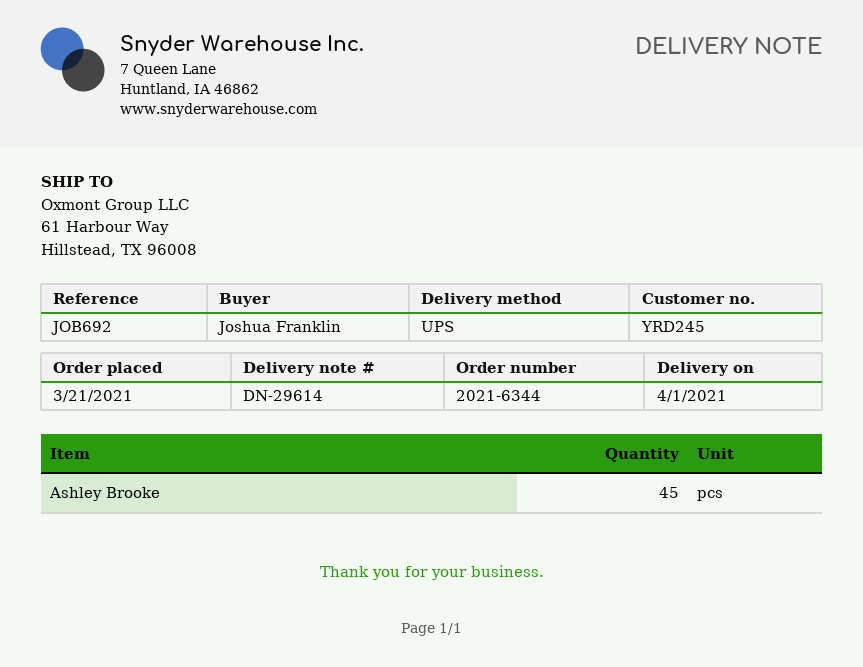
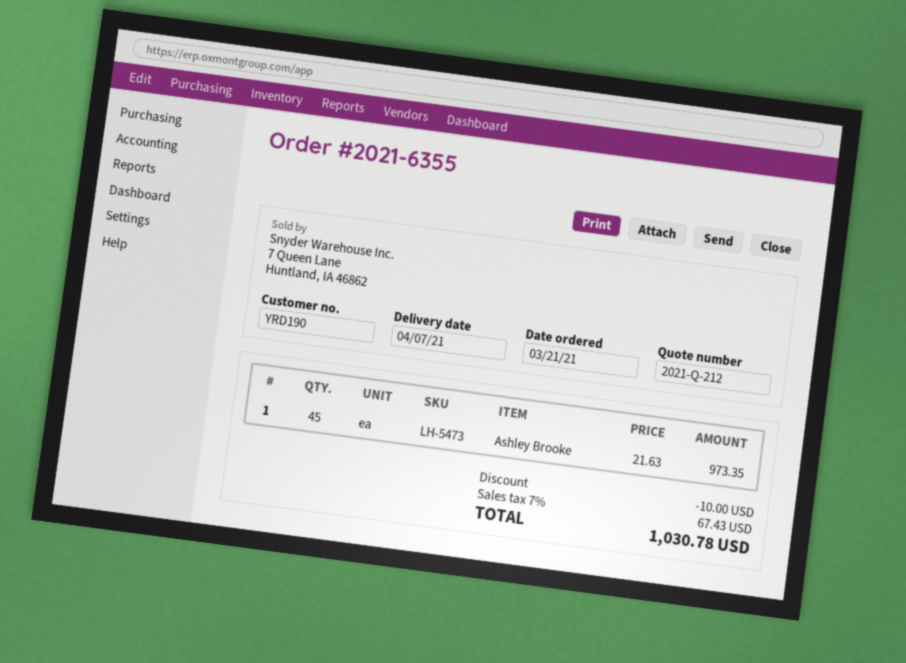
order number: 2021-6344 -> 2021-6355
delivery date: 2021-04-01 -> 2021-04-07
customer number: YRD245 -> YRD190

